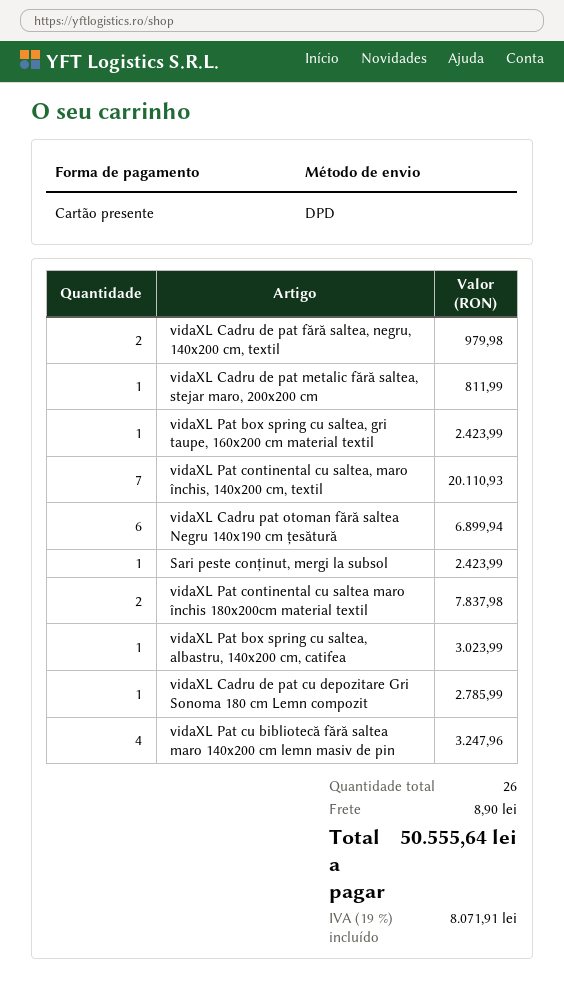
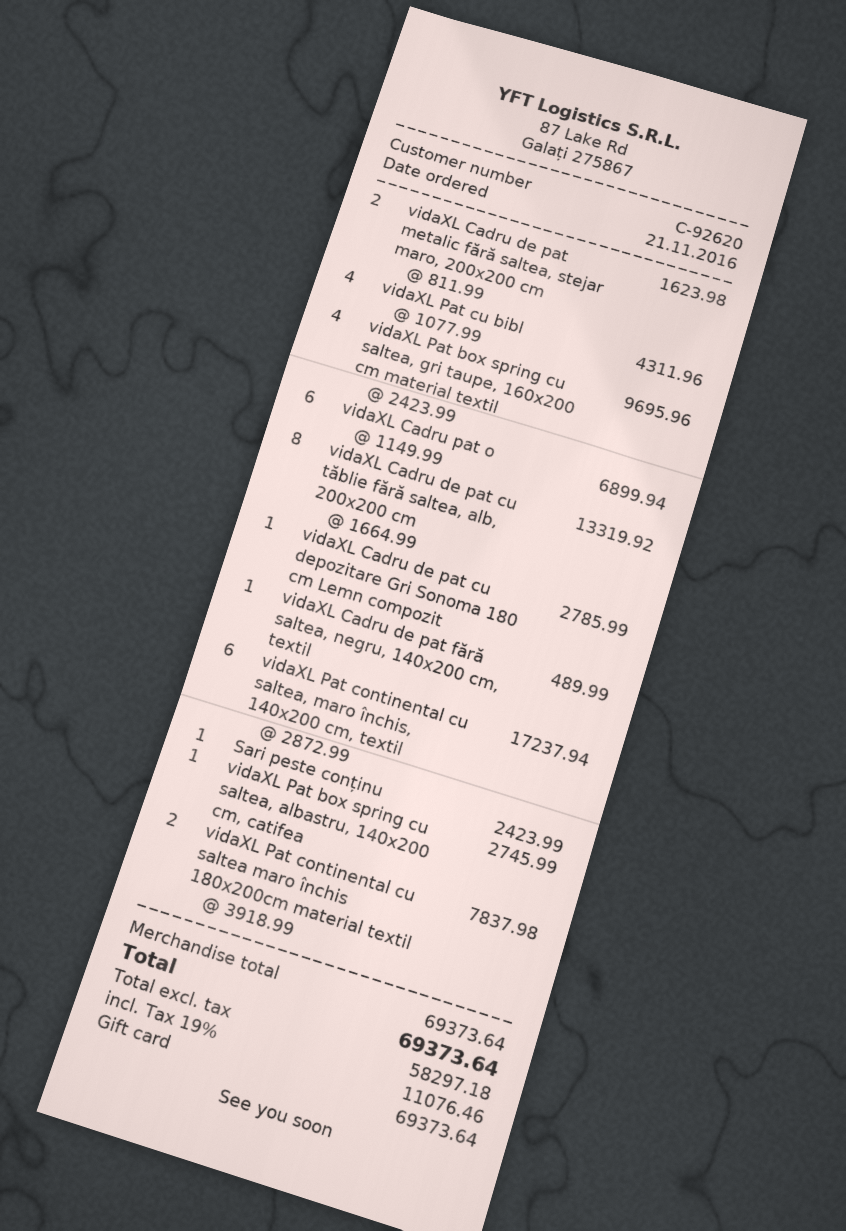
vidaXL Cadru de pat fără saltea, negru, 140x200 cm, textil: 2 for 979.98 -> 1 for 489.99
vidaXL Cadru de pat metalic fără saltea, stejar maro, 200x200 cm: 1 for 811.99 -> 2 for 1623.98
vidaXL Pat box spring cu saltea, gri taupe, 160x200 cm material textil: 1 for 2423.99 -> 4 for 9695.96
vidaXL Pat continental cu saltea, maro închis, 140x200 cm, textil: 7 for 20110.93 -> 6 for 17237.94
vidaXL Pat box spring cu saltea, albastru, 140x200 cm, catifea: 1 for 3023.99 -> 1 for 2745.99
vidaXL Pat cu bibliotecă fără saltea maro 140x200 cm lemn masiv de pin: 4 for 3247.96 -> 4 for 4311.96
vidaXL Cadru de pat cu tăblie fără saltea, alb, 200x200 cm: none -> 8 for 13319.92
shipping: 8.90 -> none
tax: 19% = 8071.91 -> 19% = 11076.46
total: 50555.64 -> 69373.64

